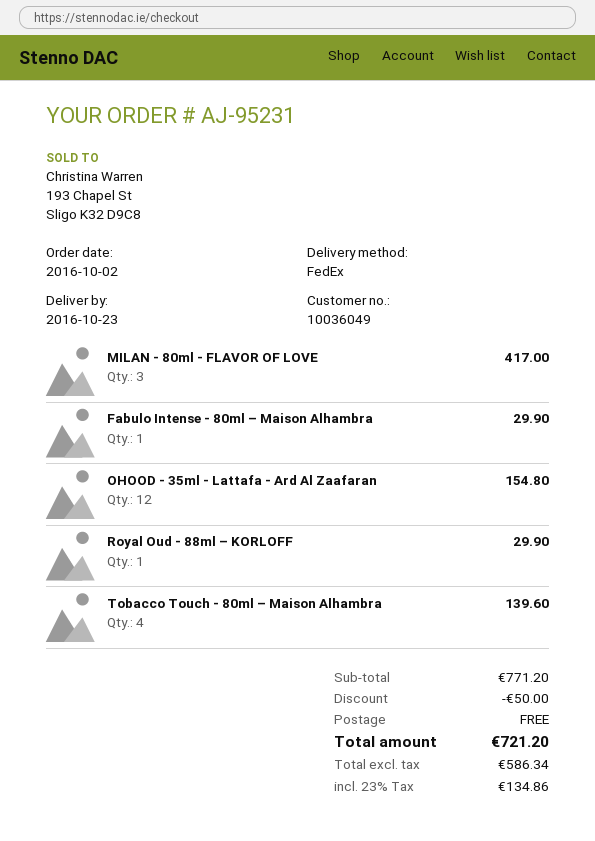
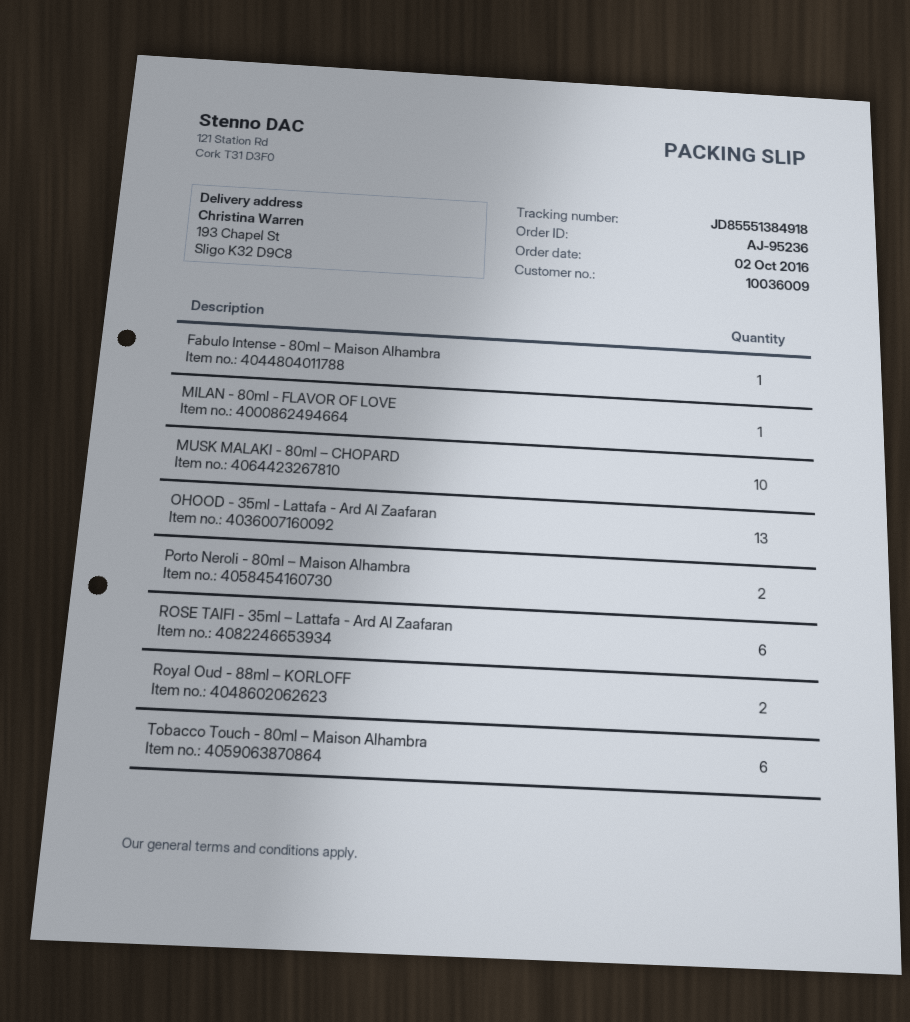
order number: AJ-95231 -> AJ-95236
customer number: 10036049 -> 10036009
MILAN - 80ml - FLAVOR OF LOVE: 3 -> 1
OHOOD - 35ml - Lattafa - Ard Al Zaafaran: 12 -> 13
Royal Oud - 88ml – KORLOFF: 1 -> 2
Tobacco Touch - 80ml – Maison Alhambra: 4 -> 6
MUSK MALAKI - 80ml – CHOPARD: none -> 10
Porto Neroli - 80ml – Maison Alhambra: none -> 2
ROSE TAIFI - 35ml – Lattafa - Ard Al Zaafaran: none -> 6

